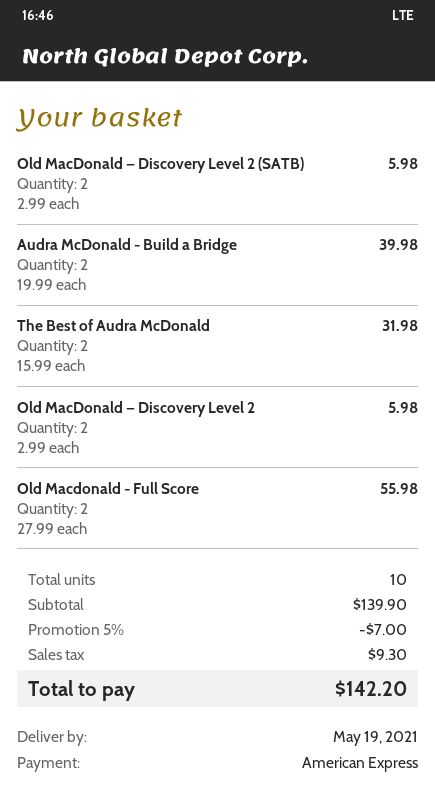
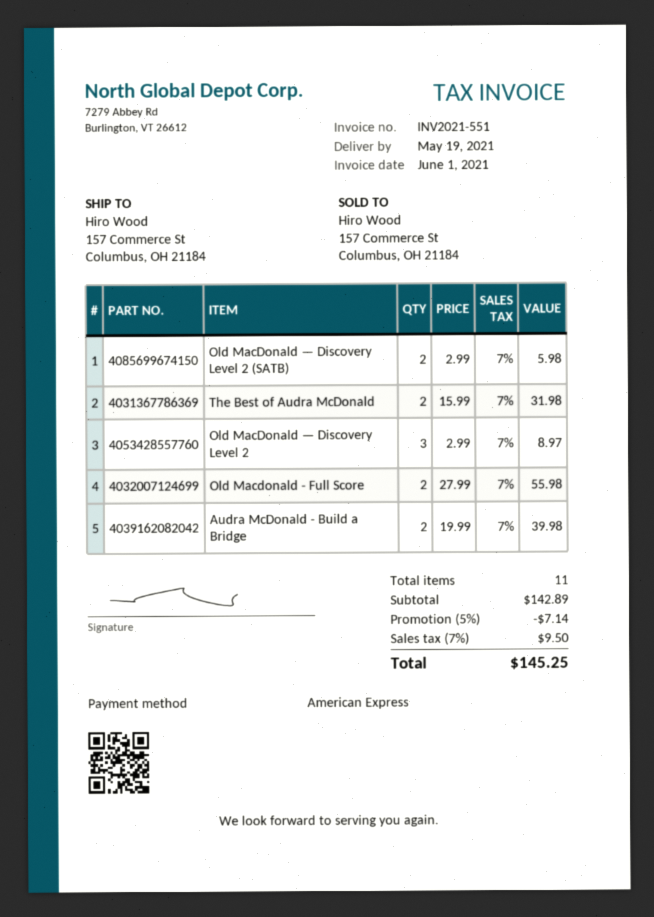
Old MacDonald — Discovery Level 2: 2 x 2.99 = 5.98 -> 3 x 2.99 = 8.97
total quantity: 10 -> 11
subtotal: 139.90 -> 142.89
discount: 5% = 7.00 -> 5% = 7.14
tax: 9.30 -> 9.50
total: 142.20 -> 145.25

